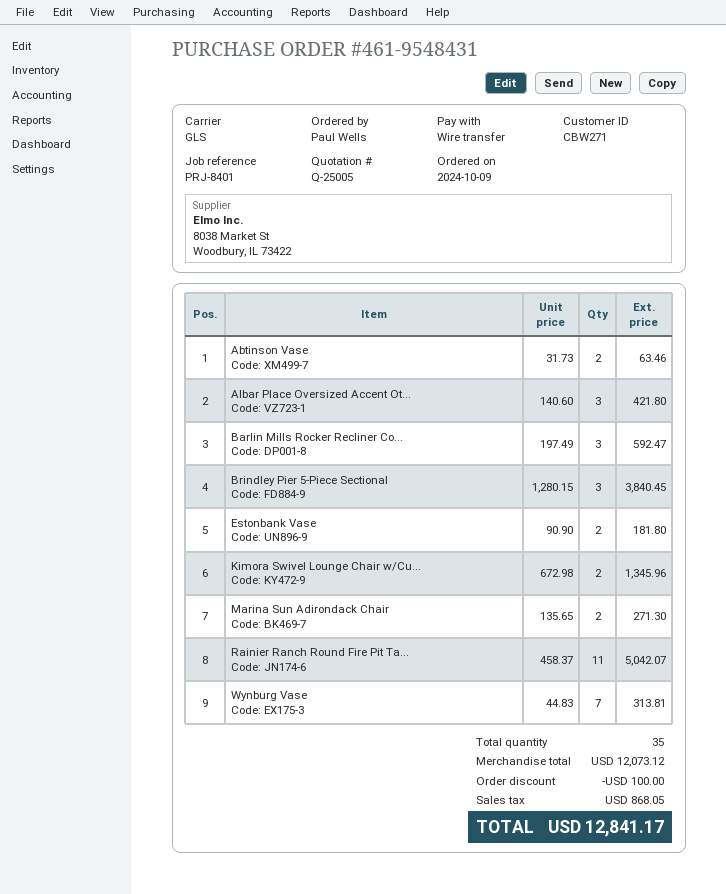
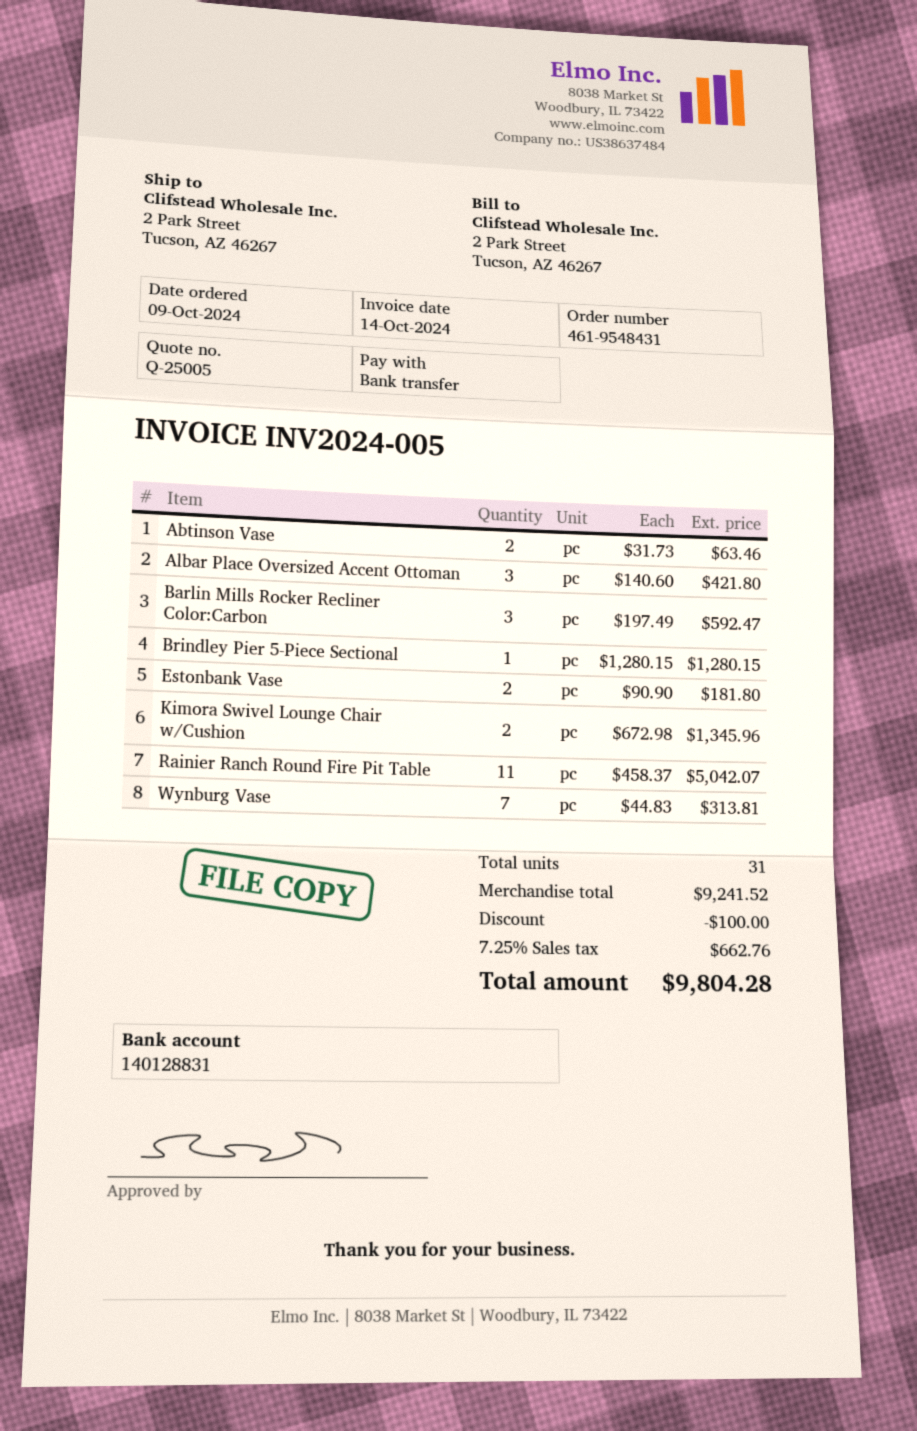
Brindley Pier 5-Piece Sectional: 3 x 1280.15 = 3840.45 -> 1 x 1280.15 = 1280.15
Marina Sun Adirondack Chair: 2 x 135.65 = 271.30 -> none
total quantity: 35 -> 31
subtotal: 12073.12 -> 9241.52
tax: 868.05 -> 662.76
total: 12841.17 -> 9804.28

